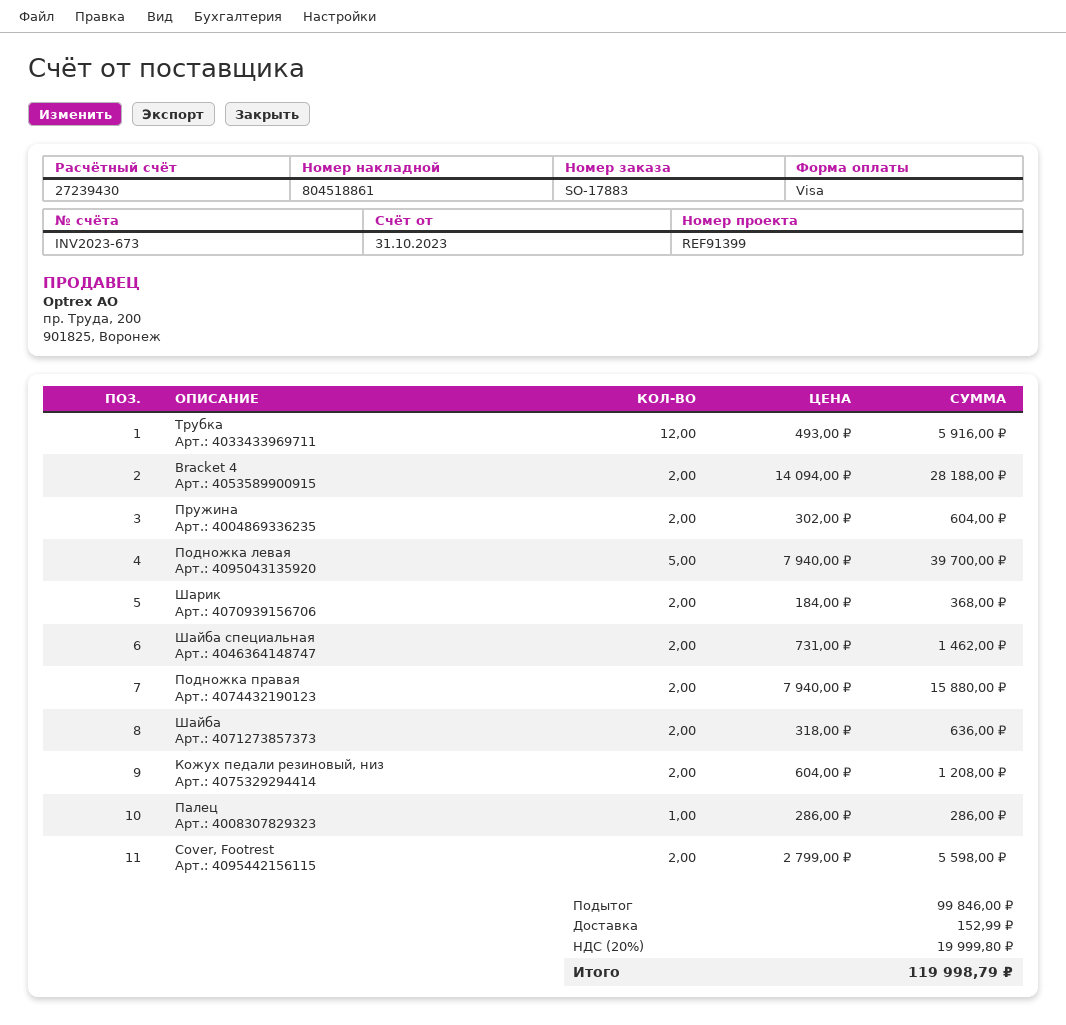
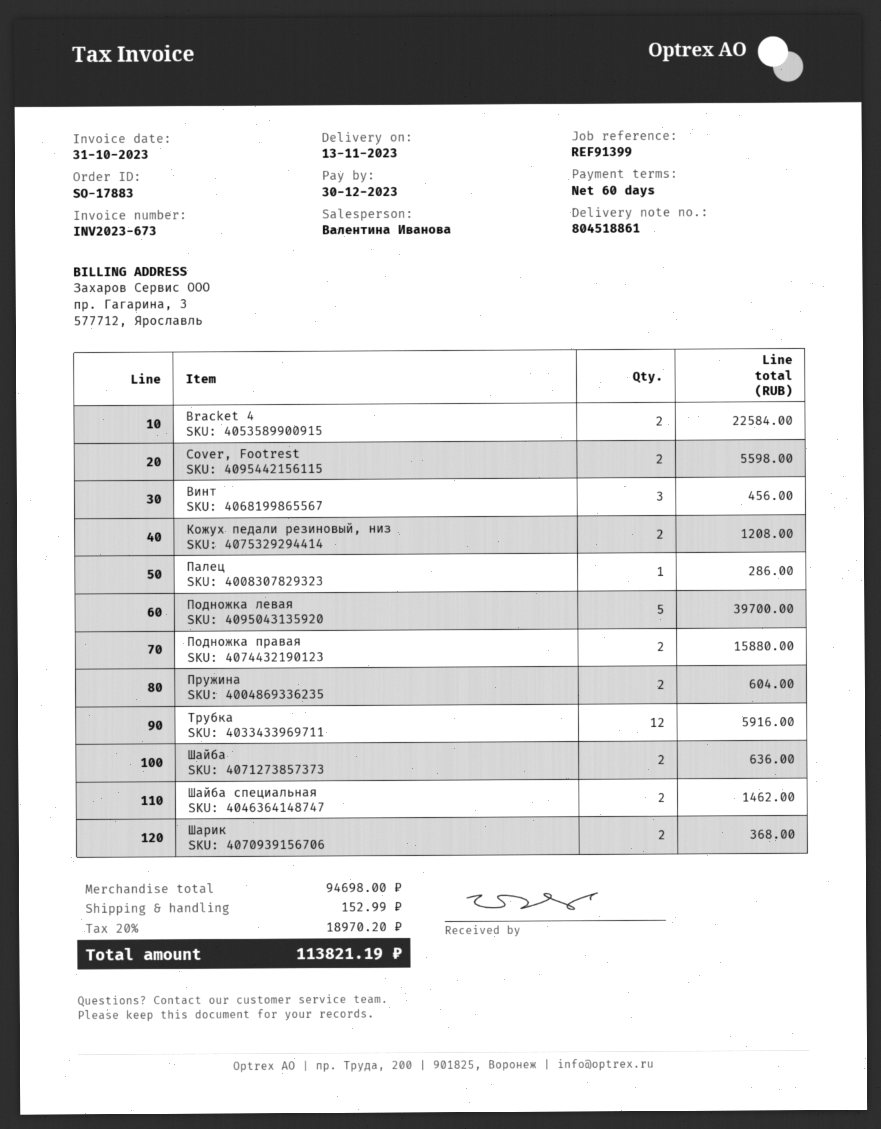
Bracket 4: 2 for 28188.00 -> 2 for 22584.00
Винт: none -> 3 for 456.00
subtotal: 99846.00 -> 94698.00
tax: 20% = 19999.80 -> 20% = 18970.20
total: 119998.79 -> 113821.19

